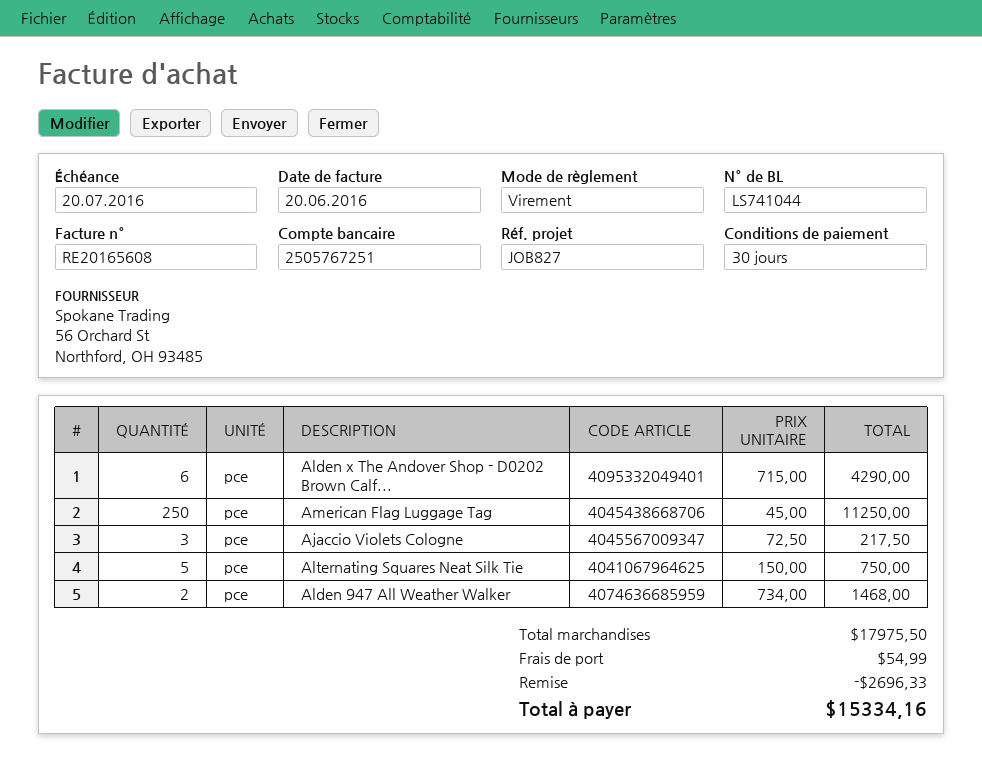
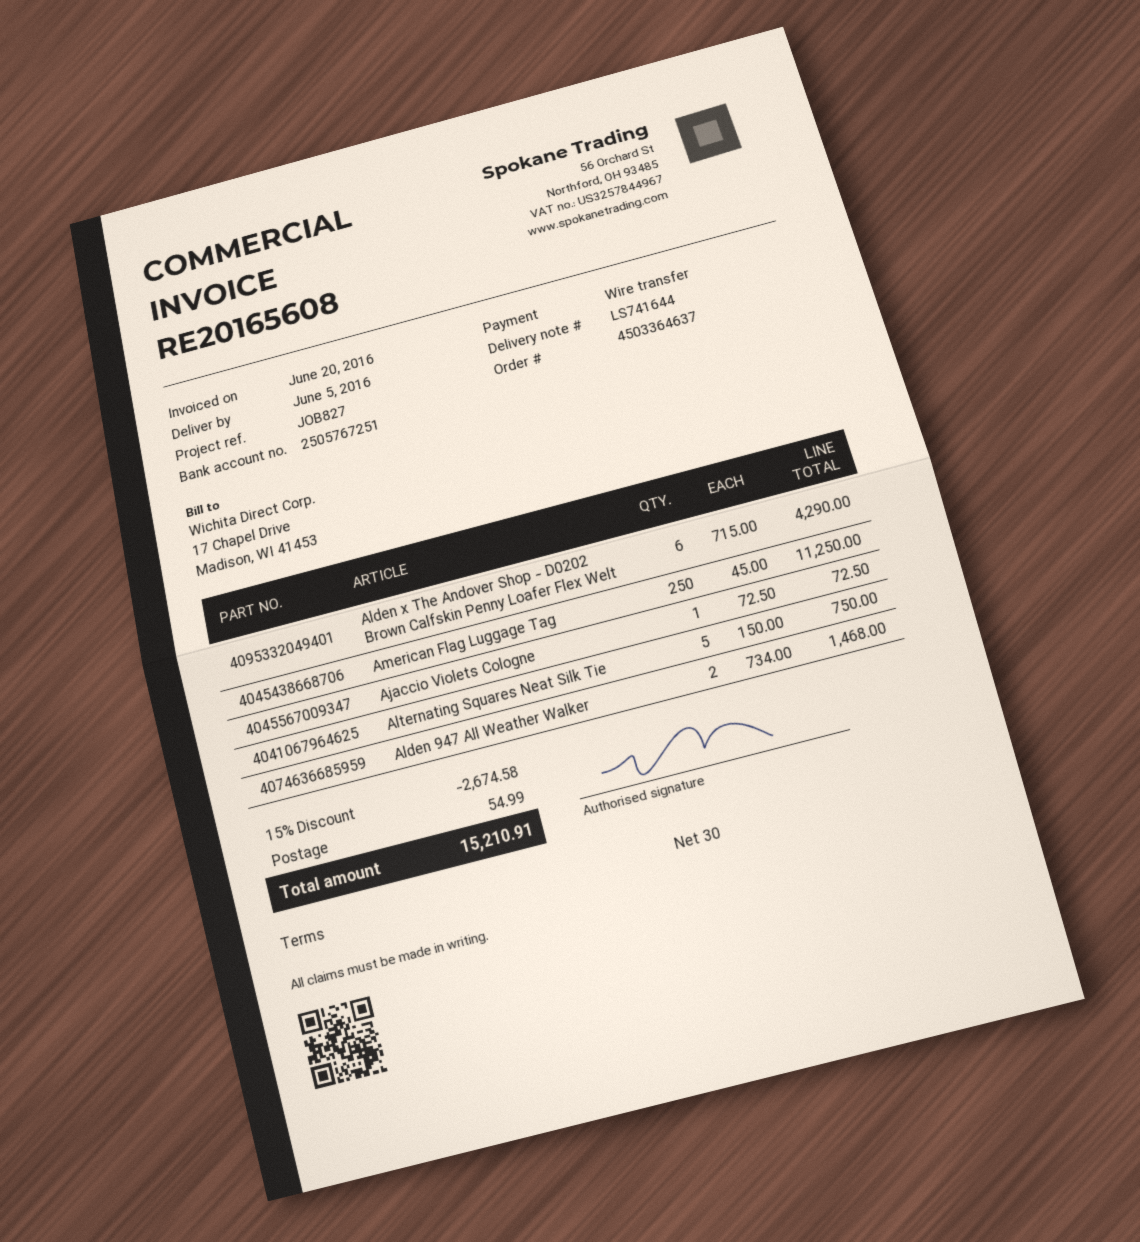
delivery note number: LS741044 -> LS741644
Ajaccio Violets Cologne: 3 x 72.50 = 217.50 -> 1 x 72.50 = 72.50
discount: 2696.33 -> 2674.58
total: 15334.16 -> 15210.91

